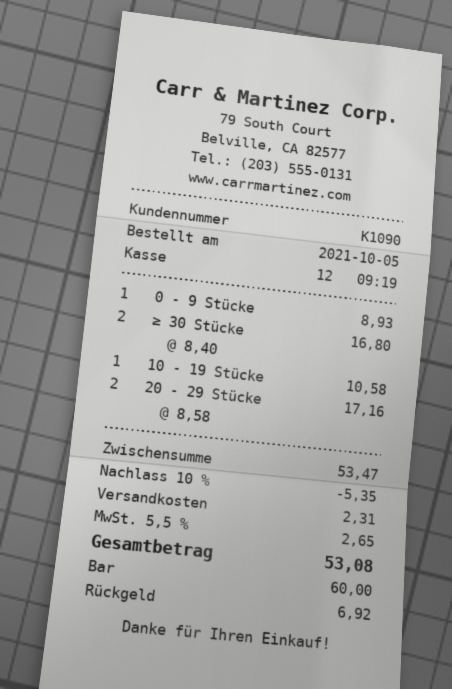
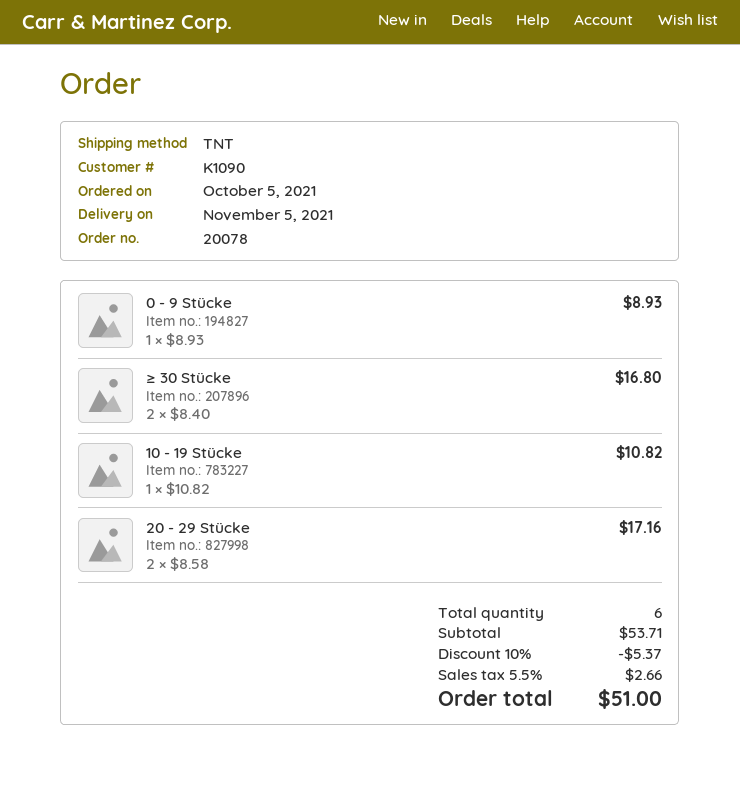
10 - 19 Stücke: 1 x 10.58 = 10.58 -> 1 x 10.82 = 10.82
subtotal: 53.47 -> 53.71
discount: 10% = 5.35 -> 10% = 5.37
shipping: 2.31 -> none
tax: 5.5% = 2.65 -> 5.5% = 2.66
total: 53.08 -> 51.00

